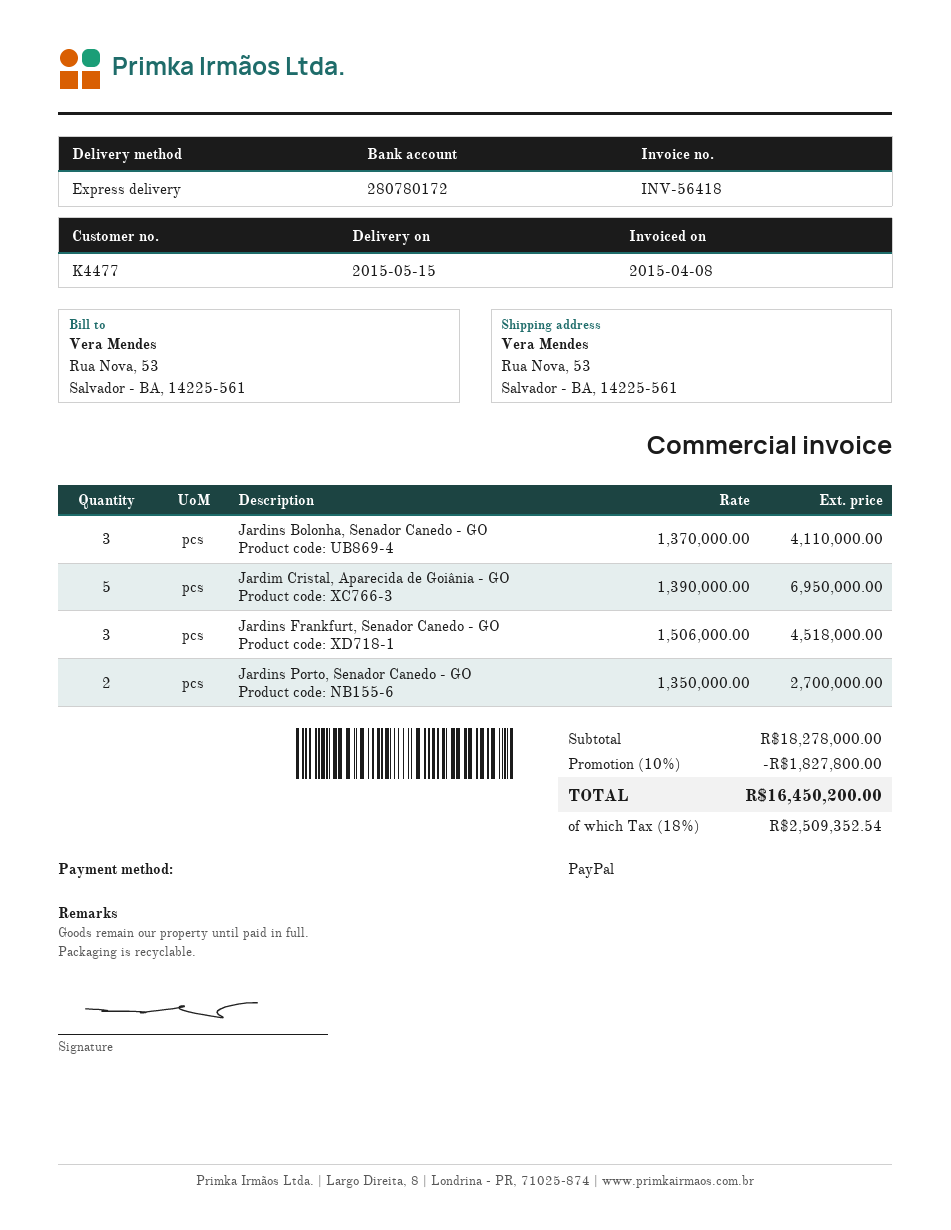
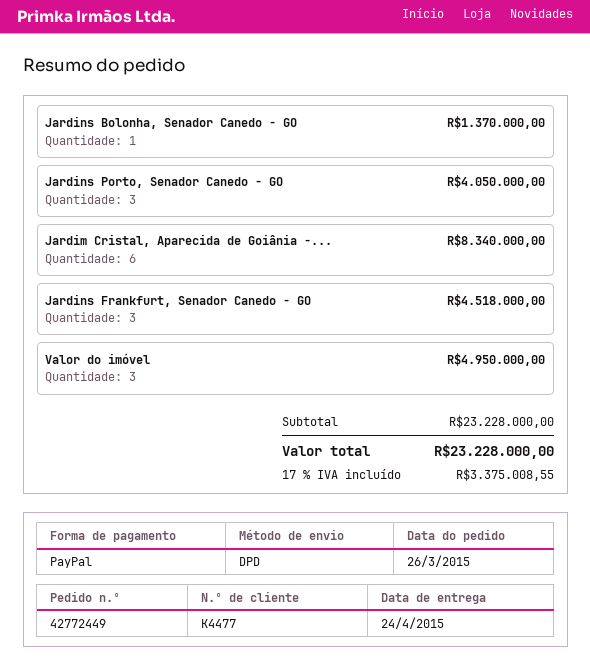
delivery date: 2015-05-15 -> 2015-04-24
shipping method: express -> DPD
Jardins Bolonha, Senador Canedo - GO: 3 for 4110000.00 -> 1 for 1370000.00
Jardim Cristal, Aparecida de Goiânia - GO: 5 for 6950000.00 -> 6 for 8340000.00
Jardins Porto, Senador Canedo - GO: 2 for 2700000.00 -> 3 for 4050000.00
Valor do imóvel: none -> 3 for 4950000.00
subtotal: 18278000.00 -> 23228000.00
discount: 10% = 1827800.00 -> none
tax: 18% = 2509352.54 -> 17% = 3375008.55
total: 16450200.00 -> 23228000.00

